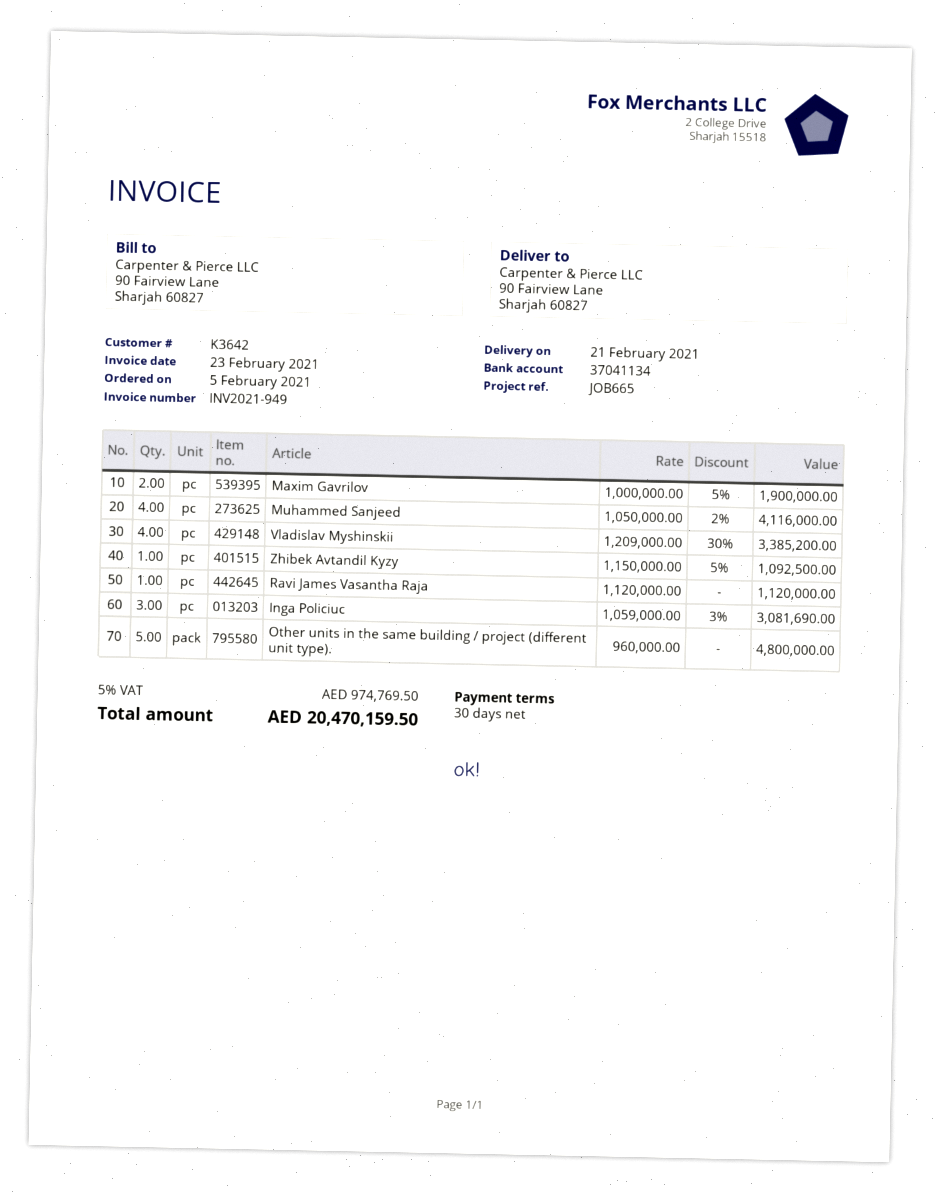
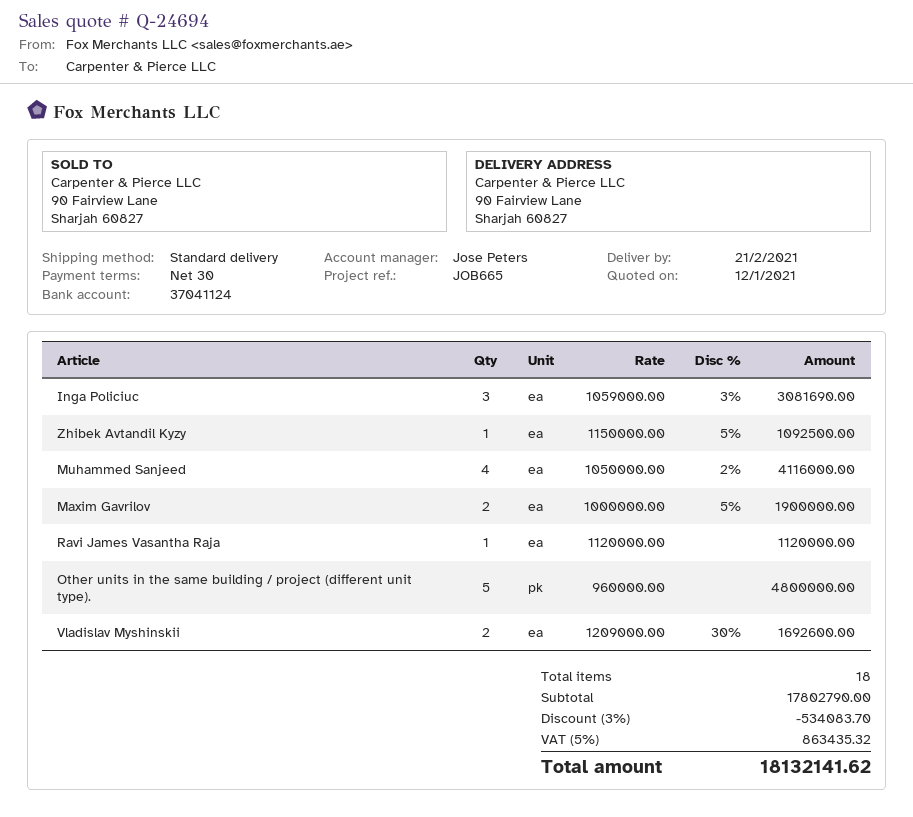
bank account: 37041134 -> 37041124
Vladislav Myshinskii: 4 x 1209000.00 - 30% = 3385200.00 -> 2 x 1209000.00 - 30% = 1692600.00
discount: none -> 3% = 534083.70
tax: 5% = 974769.50 -> 5% = 863435.32
total: 20470159.50 -> 18132141.62

